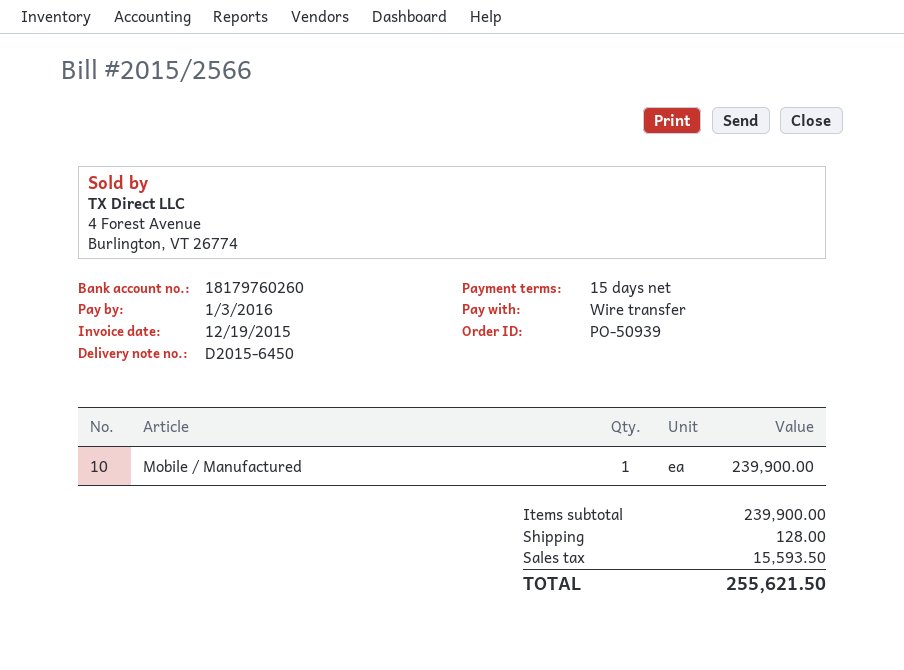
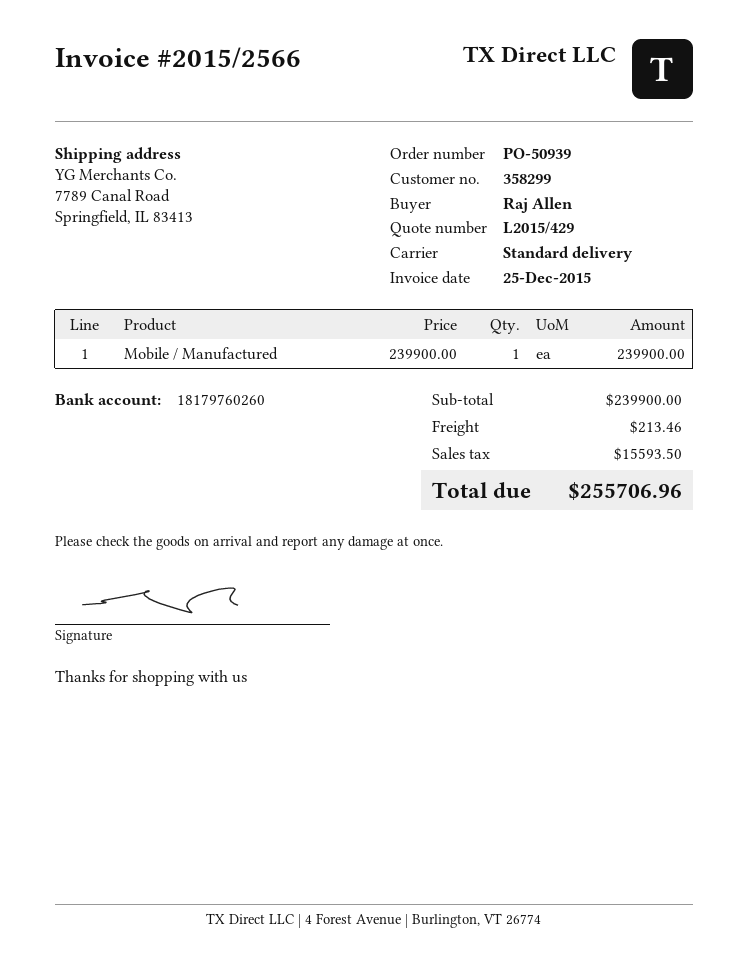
invoice date: 2015-12-19 -> 2015-12-25
shipping: 128.00 -> 213.46
total: 255621.50 -> 255706.96

